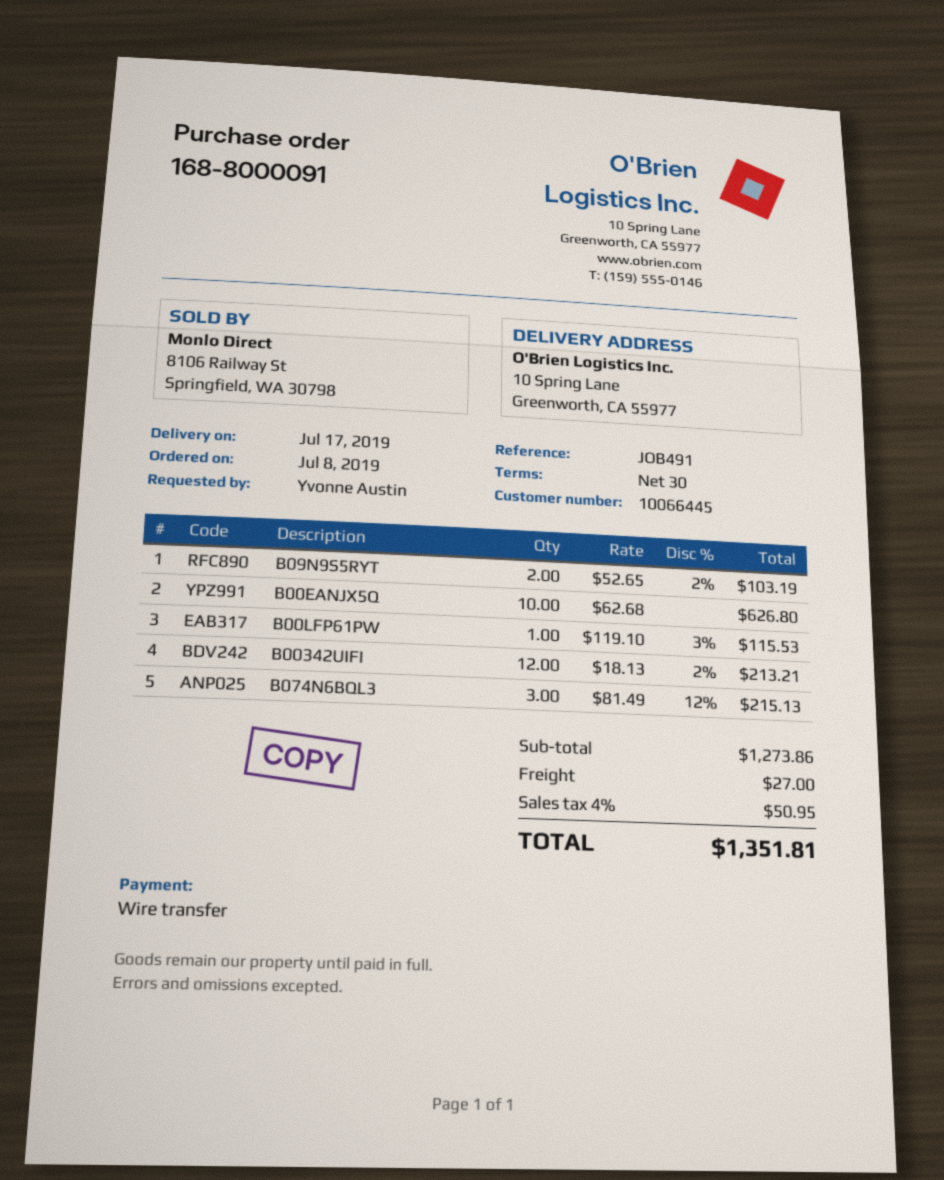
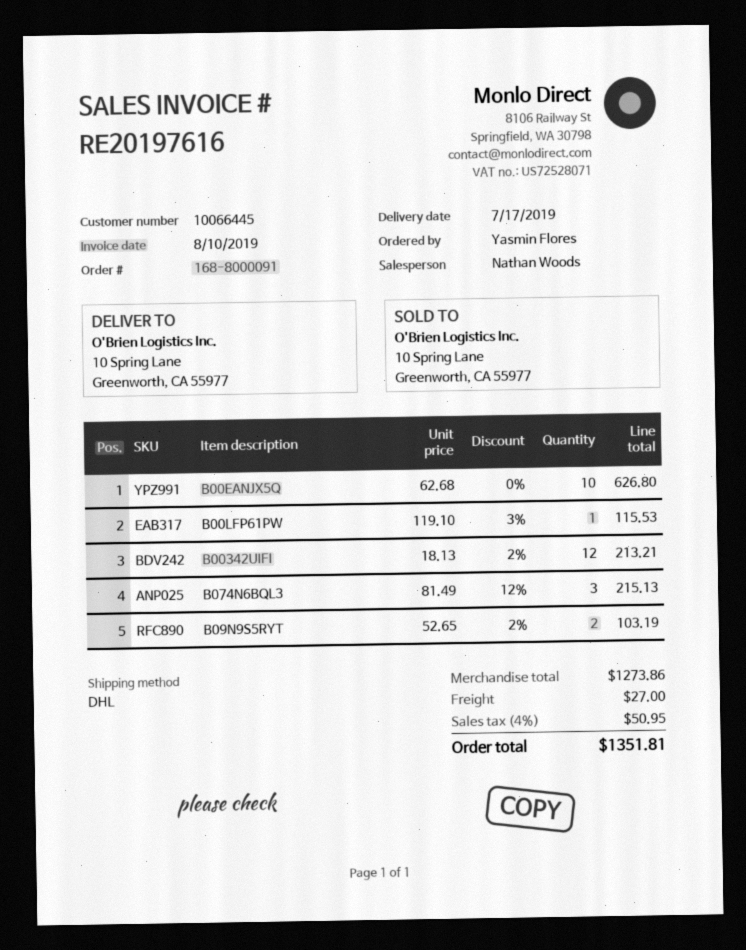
ordered by: Yvonne Austin -> Yasmin Flores

